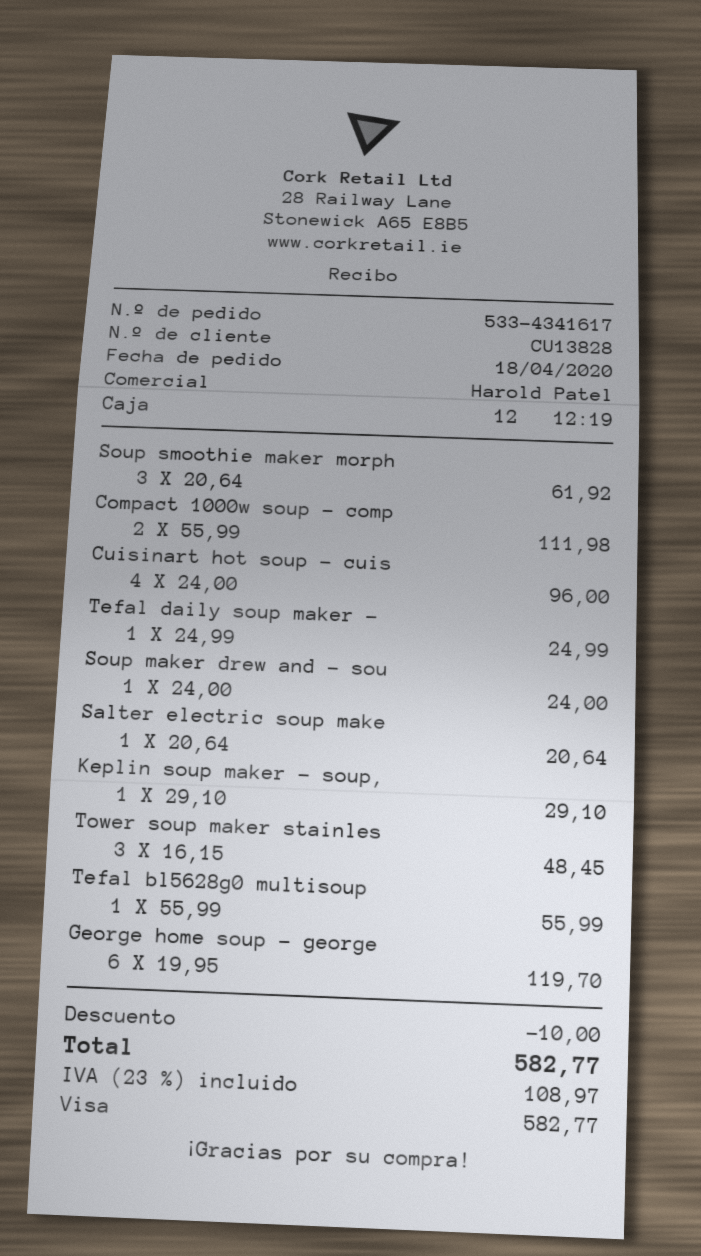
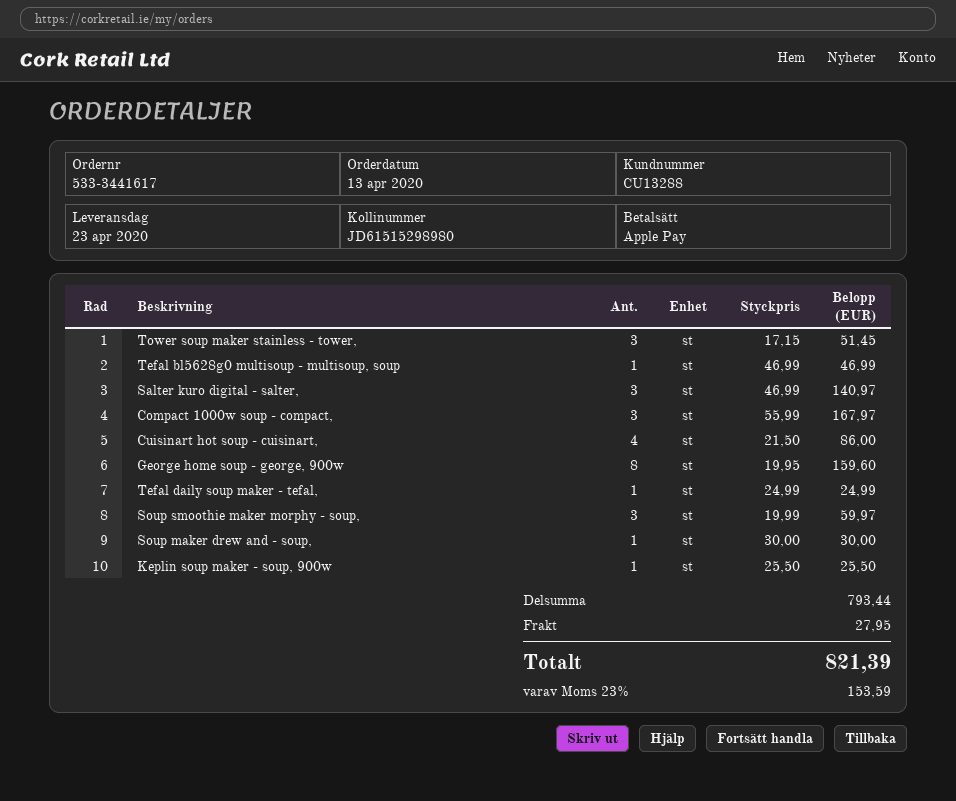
order number: 533-4341617 -> 533-3441617
order date: 2020-04-18 -> 2020-04-13
customer number: CU13828 -> CU13288
payment method: Visa -> Apple Pay
Soup smoothie maker morph: 3 x 20.64 = 61.92 -> 3 x 19.99 = 59.97
Compact 1000w soup - comp: 2 x 55.99 = 111.98 -> 3 x 55.99 = 167.97
Cuisinart hot soup - cuis: 4 x 24.00 = 96.00 -> 4 x 21.50 = 86.00
Soup maker drew and - sou: 1 x 24.00 = 24.00 -> 1 x 30.00 = 30.00
Salter electric soup make: 1 x 20.64 = 20.64 -> none
Keplin soup maker - soup,: 1 x 29.10 = 29.10 -> 1 x 25.50 = 25.50
Tower soup maker stainles: 3 x 16.15 = 48.45 -> 3 x 17.15 = 51.45
Tefal bl5628g0 multisoup: 1 x 55.99 = 55.99 -> 1 x 46.99 = 46.99
George home soup - george: 6 x 19.95 = 119.70 -> 8 x 19.95 = 159.60
Salter kuro digital - salter,: none -> 3 x 46.99 = 140.97
discount: 10.00 -> none
shipping: none -> 27.95
tax: 23% = 108.97 -> 23% = 153.59
total: 582.77 -> 821.39

